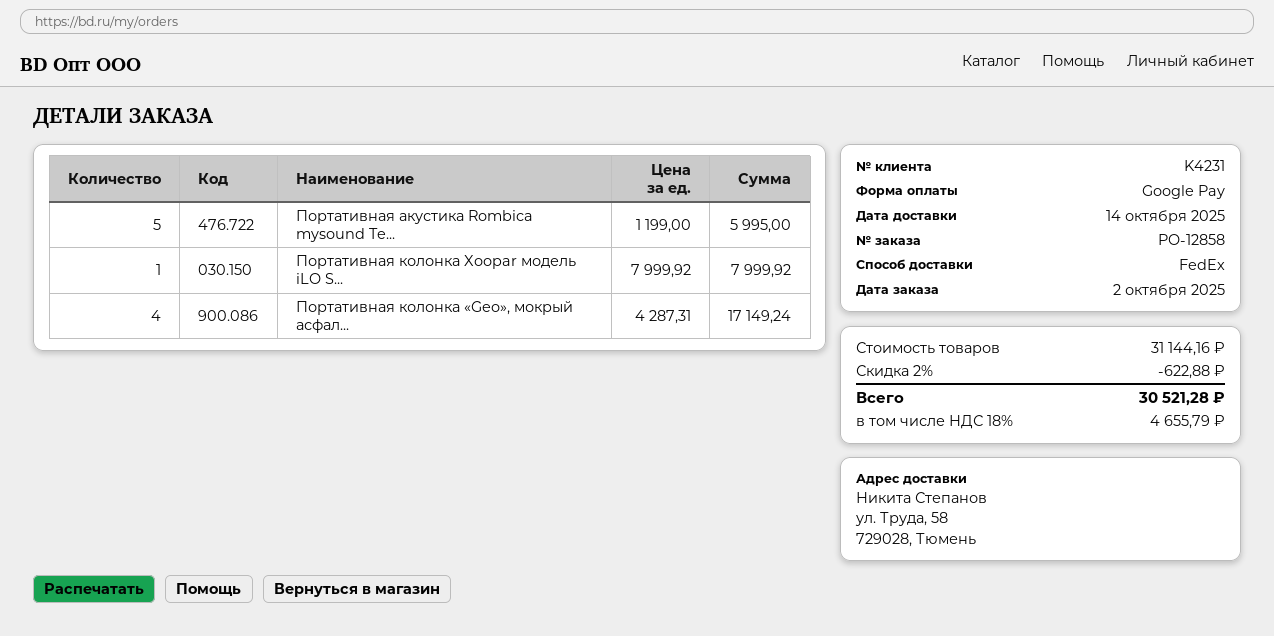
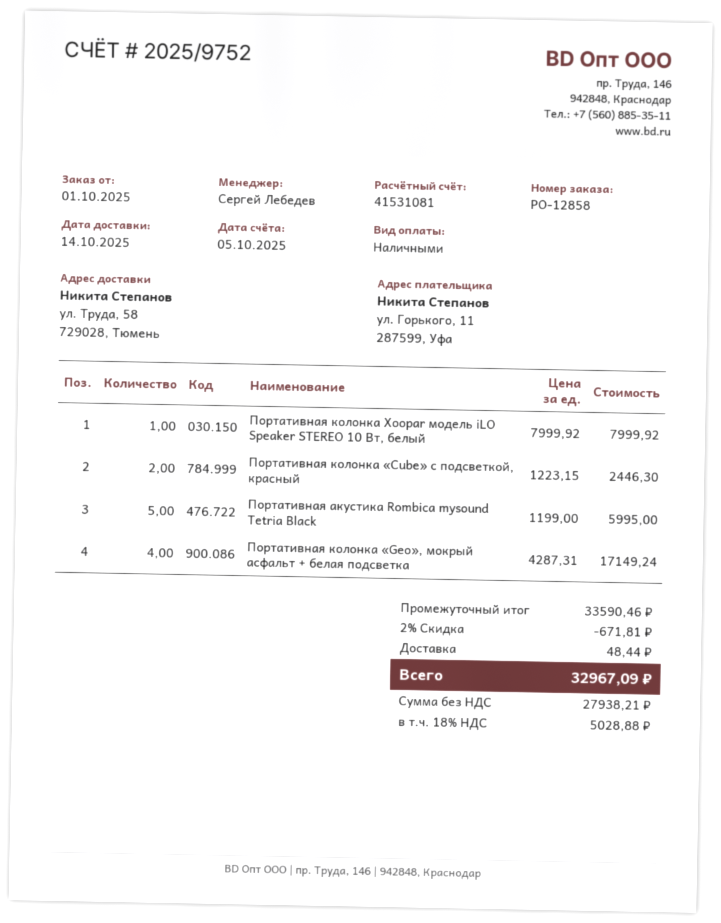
order date: 2025-10-02 -> 2025-10-01
payment method: Google Pay -> cash
Портативная колонка «Cube» с подсветкой, красный: none -> 2 x 1223.15 = 2446.30
subtotal: 31144.16 -> 33590.46
discount: 2% = 622.88 -> 2% = 671.81
shipping: none -> 48.44
tax: 18% = 4655.79 -> 18% = 5028.88
total: 30521.28 -> 32967.09

